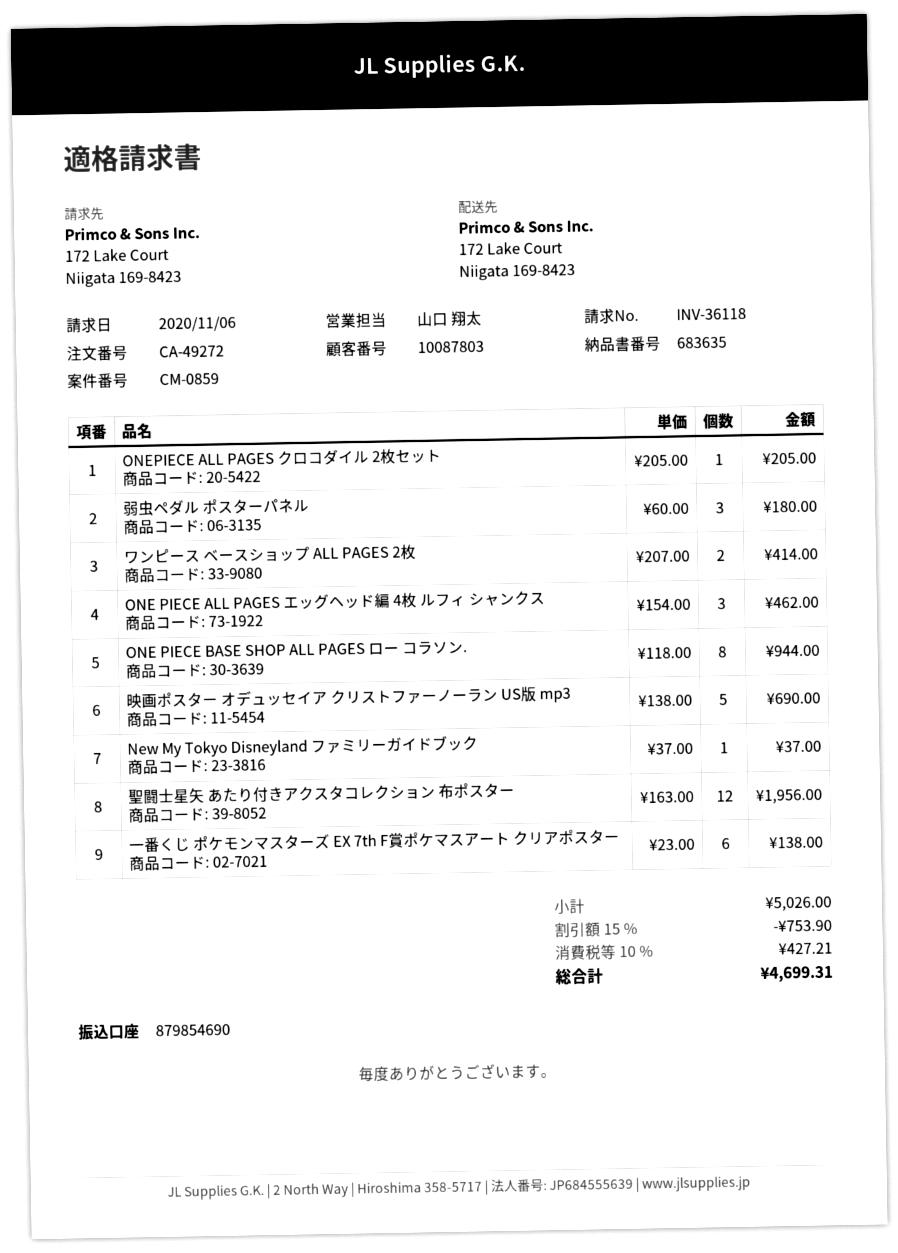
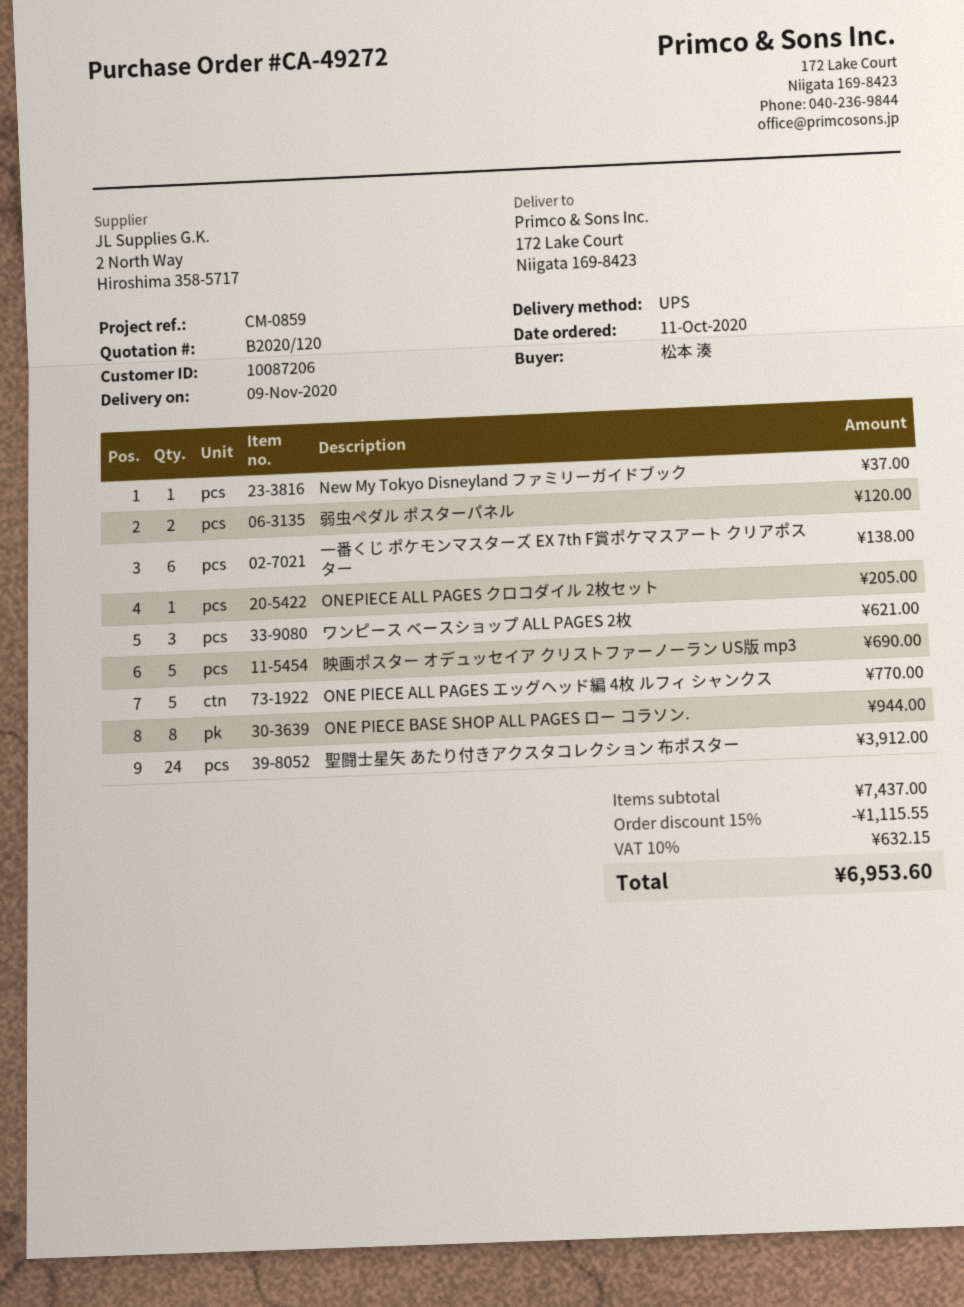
customer number: 10087803 -> 10087206
弱虫ペダル ポスターパネル: 3 for 180.00 -> 2 for 120.00
ワンピース ベースショップ ALL PAGES 2枚: 2 for 414.00 -> 3 for 621.00
ONE PIECE ALL PAGES エッグヘッド編 4枚 ルフィ シャンクス: 3 for 462.00 -> 5 for 770.00
聖闘士星矢 あたり付きアクスタコレクション 布ポスター: 12 for 1956.00 -> 24 for 3912.00
subtotal: 5026.00 -> 7437.00
discount: 15% = 753.90 -> 15% = 1115.55
tax: 10% = 427.21 -> 10% = 632.15
total: 4699.31 -> 6953.60

